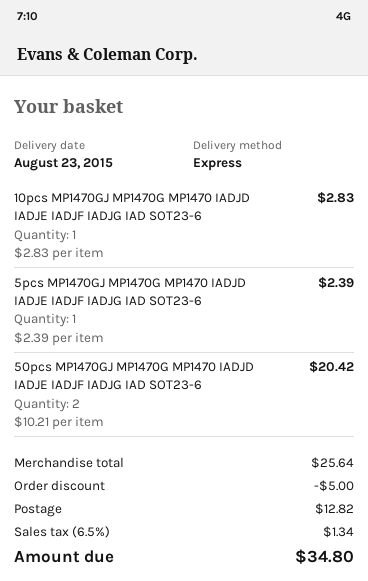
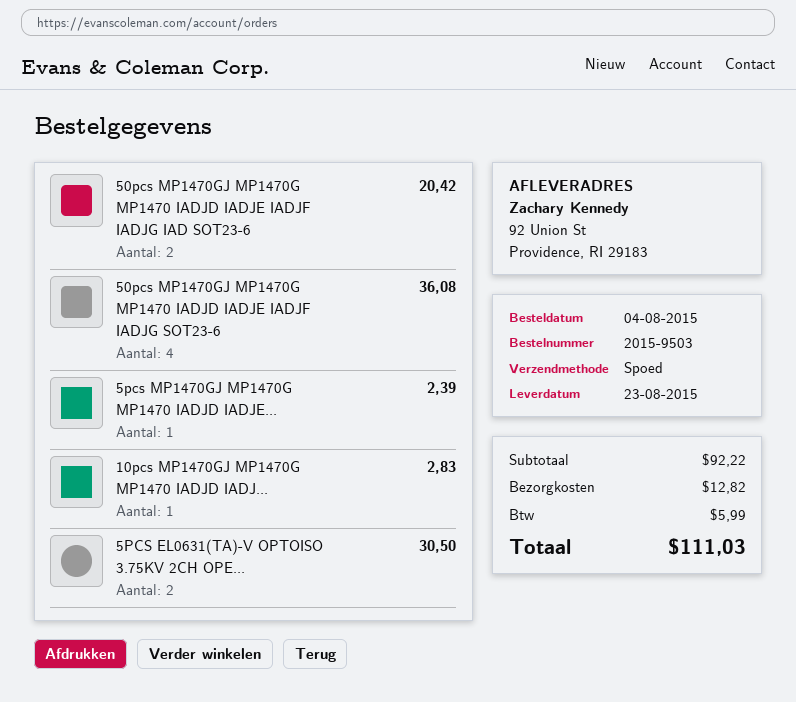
50pcs MP1470GJ MP1470G MP1470 IADJD IADJE IADJF IADJG SOT23-6: none -> 4 for 36.08
5PCS EL0631(TA)-V OPTOISO 3.75KV 2CH OPE...: none -> 2 for 30.50
subtotal: 25.64 -> 92.22
discount: 5.00 -> none
tax: 1.34 -> 5.99
total: 34.80 -> 111.03

